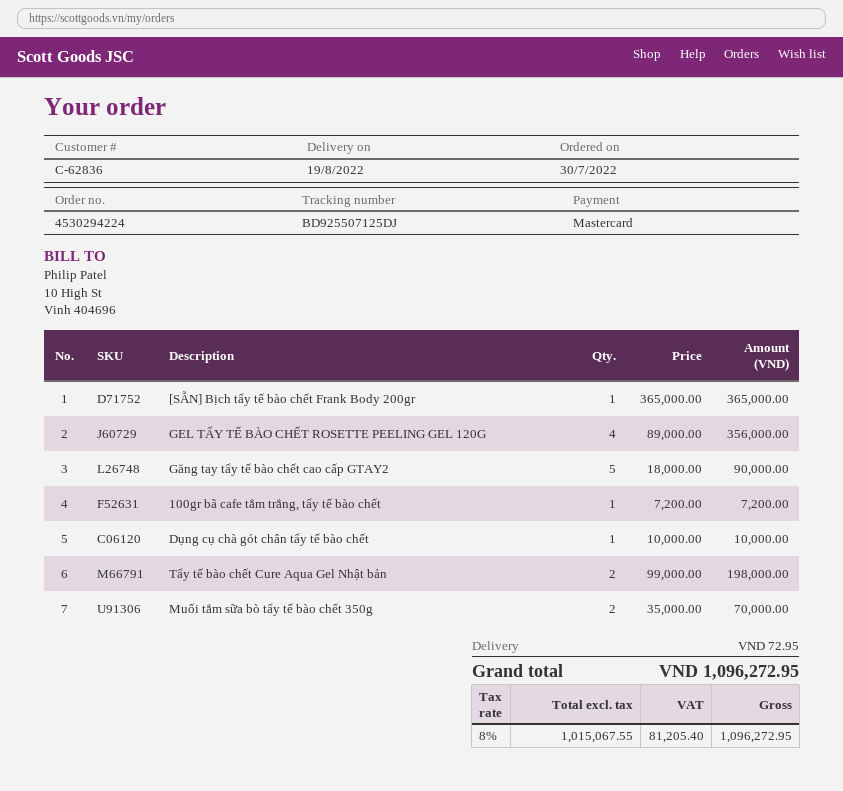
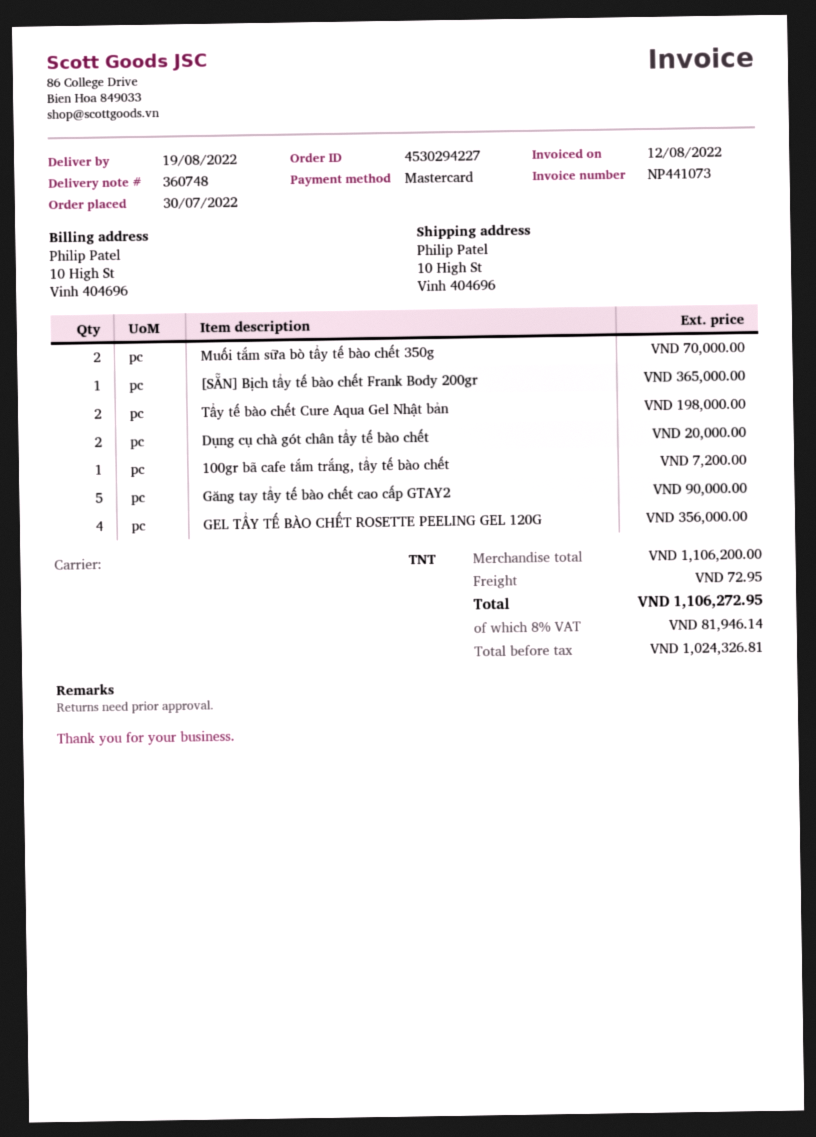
order number: 4530294224 -> 4530294227
Dụng cụ chà gót chân tẩy tế bào chết: 1 for 10000.00 -> 2 for 20000.00
net: 1015067.55 -> 1024326.81
tax: 8% = 81205.40 -> 8% = 81946.14
total: 1096272.95 -> 1106272.95

